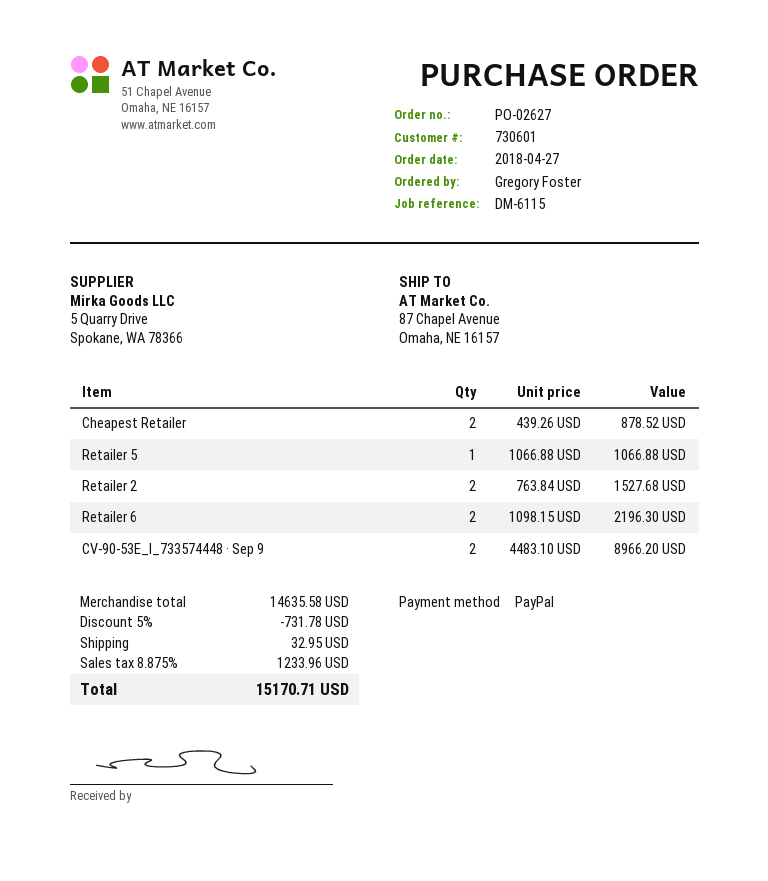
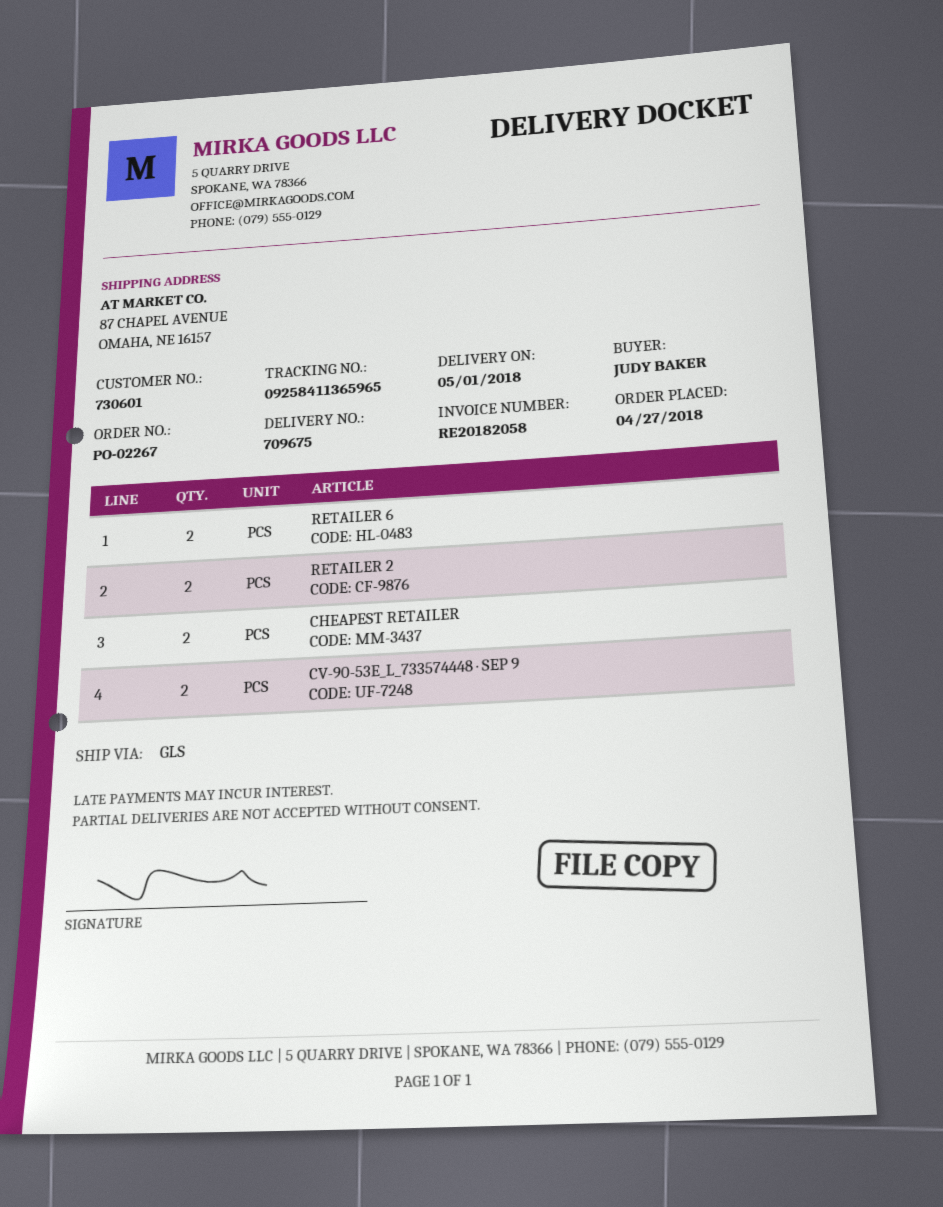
order number: PO-02627 -> PO-02267
ordered by: Gregory Foster -> JUDY BAKER
Retailer 5: 1 -> none

